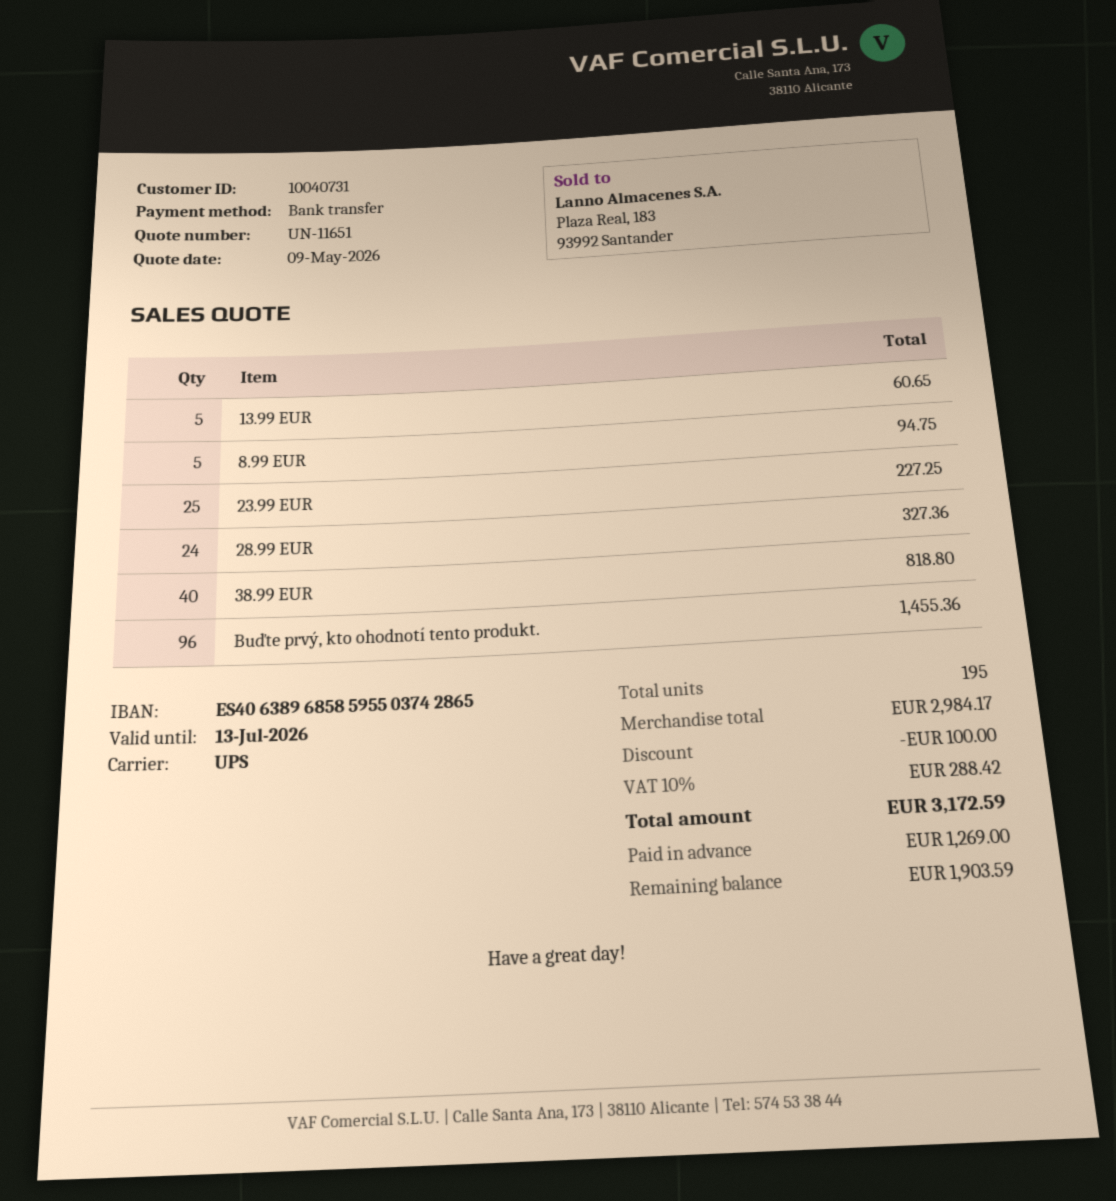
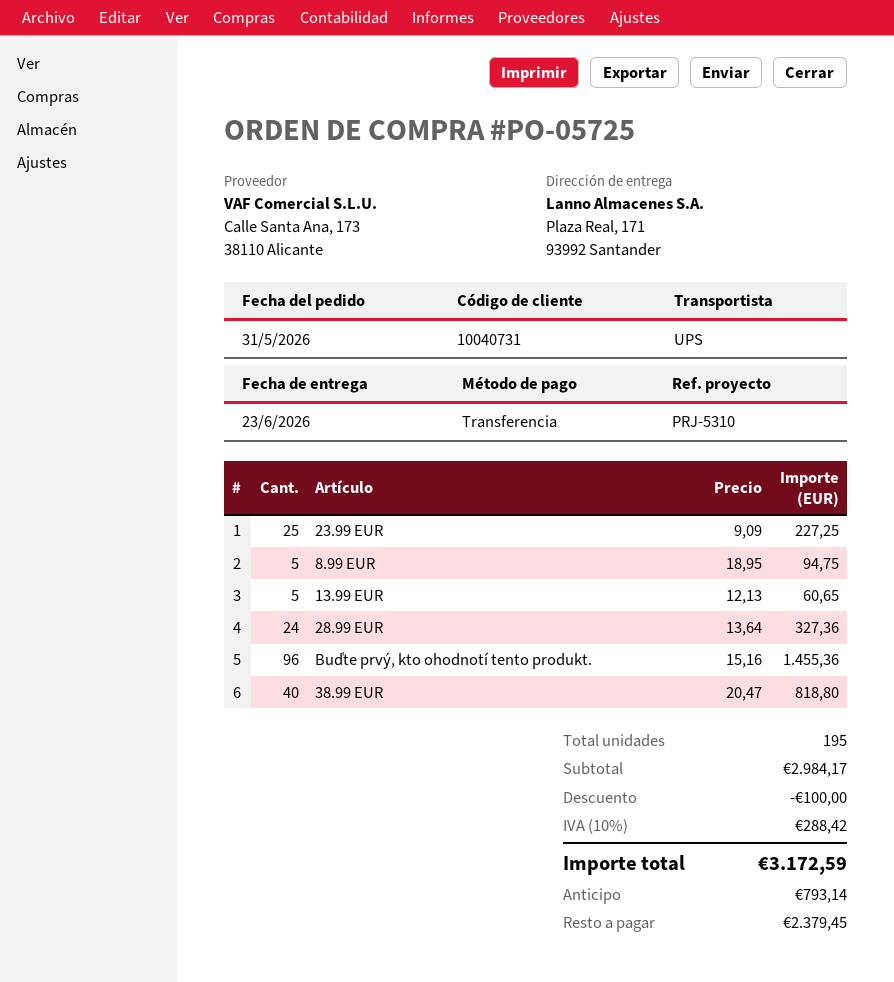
deposit: 1269.00 -> 793.14
balance: 1903.59 -> 2379.45

